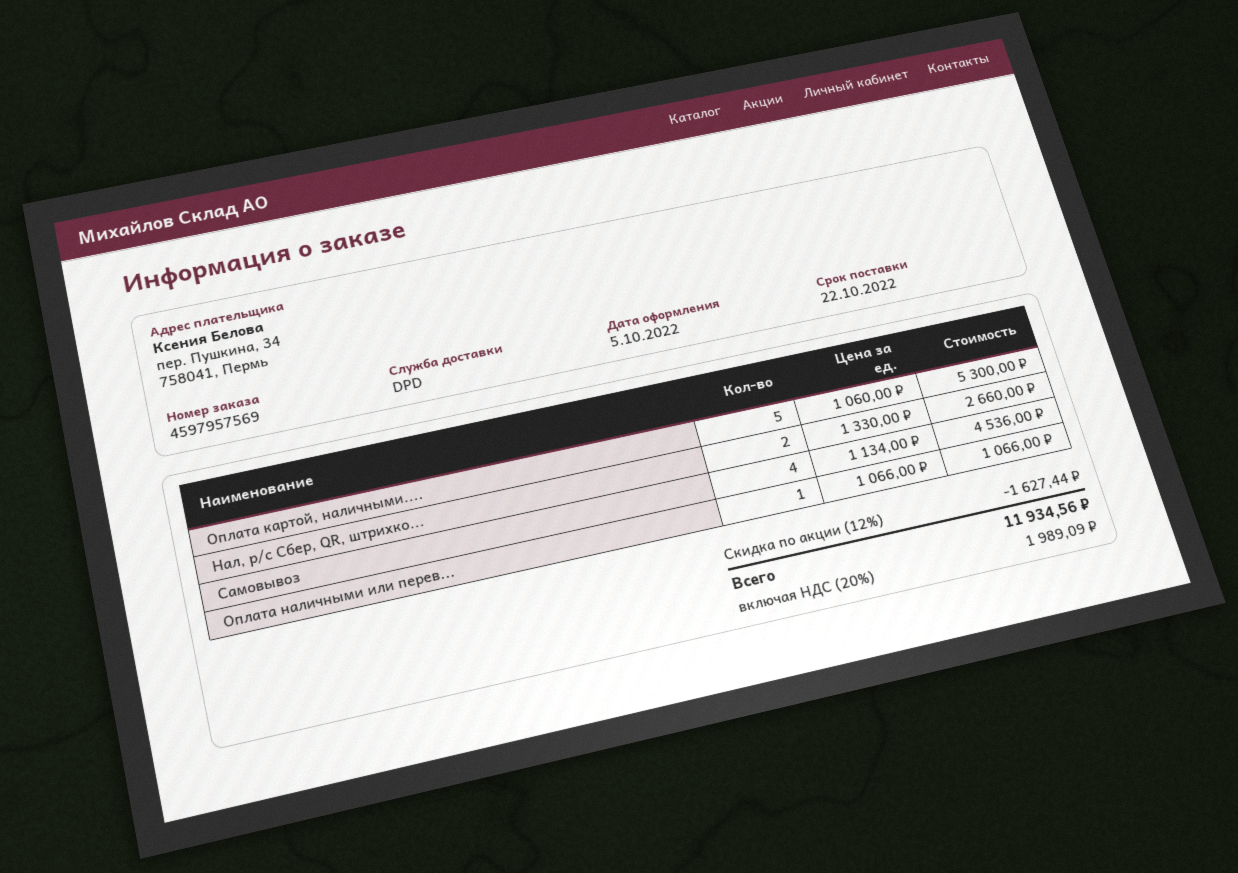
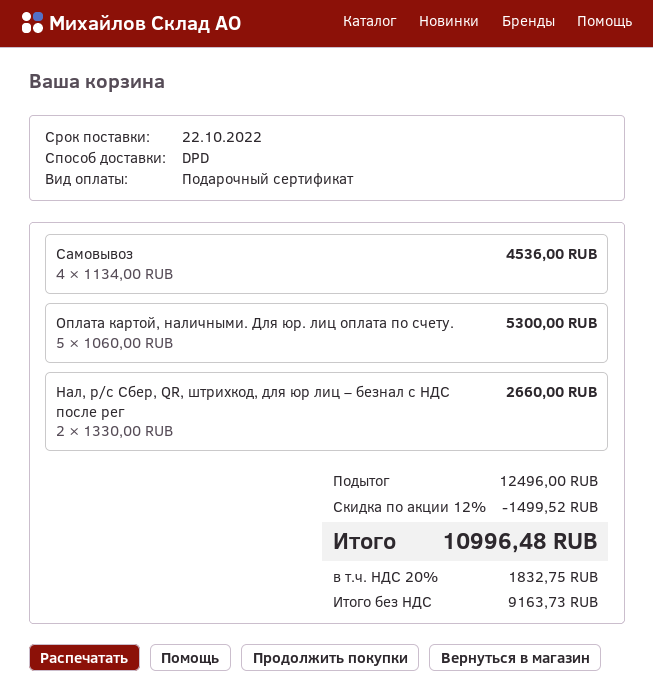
Оплата наличными или перев...: 1 x 1066.00 = 1066.00 -> none
discount: 12% = 1627.44 -> 12% = 1499.52
tax: 20% = 1989.09 -> 20% = 1832.75
total: 11934.56 -> 10996.48

